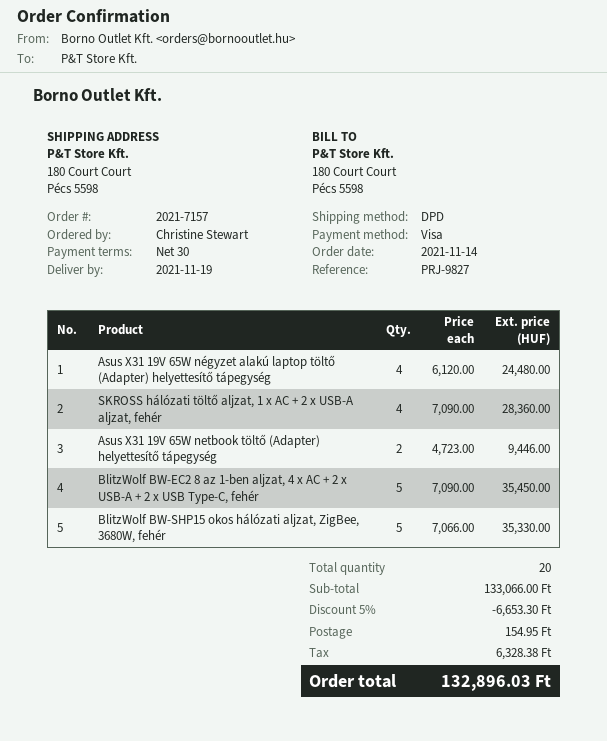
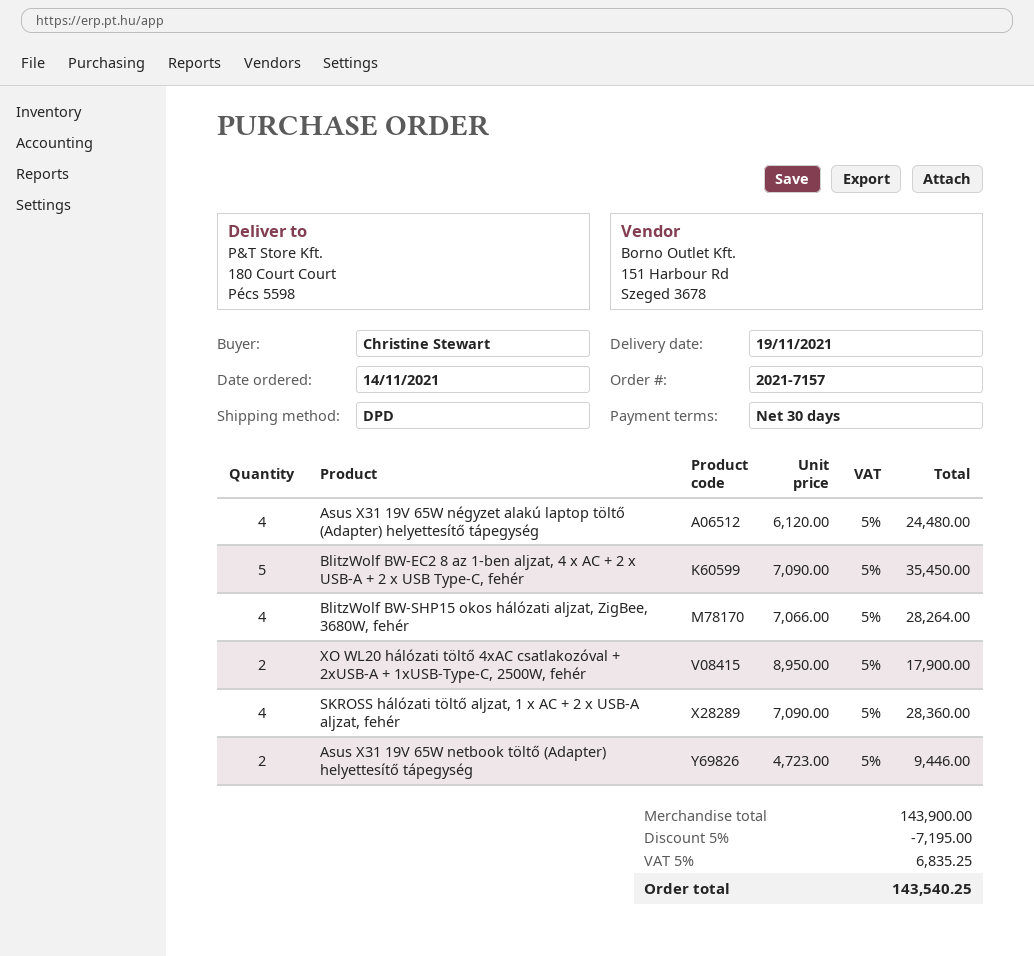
BlitzWolf BW-SHP15 okos hálózati aljzat, ZigBee, 3680W, fehér: 5 x 7066.00 = 35330.00 -> 4 x 7066.00 = 28264.00
XO WL20 hálózati töltő 4xAC csatlakozóval + 2xUSB-A + 1xUSB-Type-C, 2500W, fehér: none -> 2 x 8950.00 = 17900.00
subtotal: 133066.00 -> 143900.00
discount: 5% = 6653.30 -> 5% = 7195.00
shipping: 154.95 -> none
tax: 6328.38 -> 6835.25
total: 132896.03 -> 143540.25

